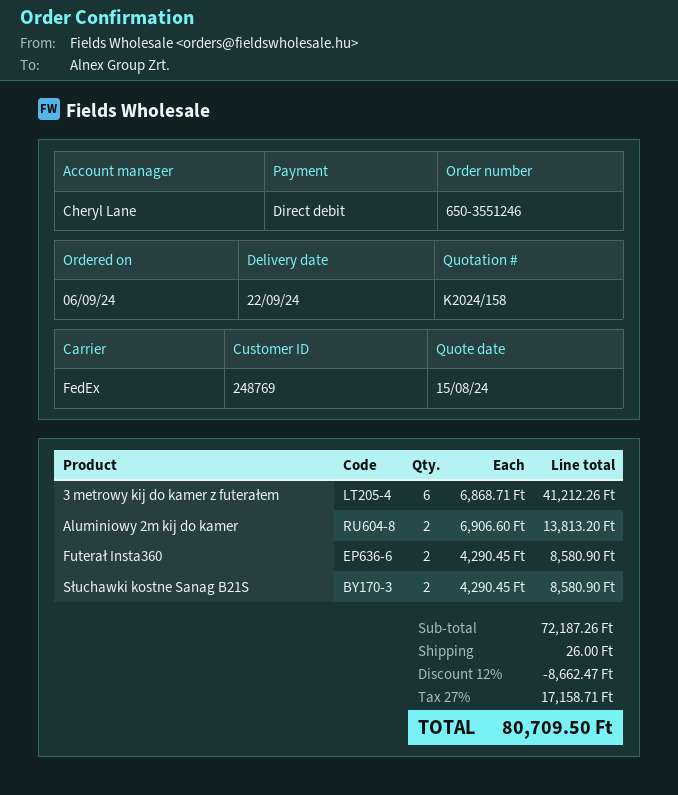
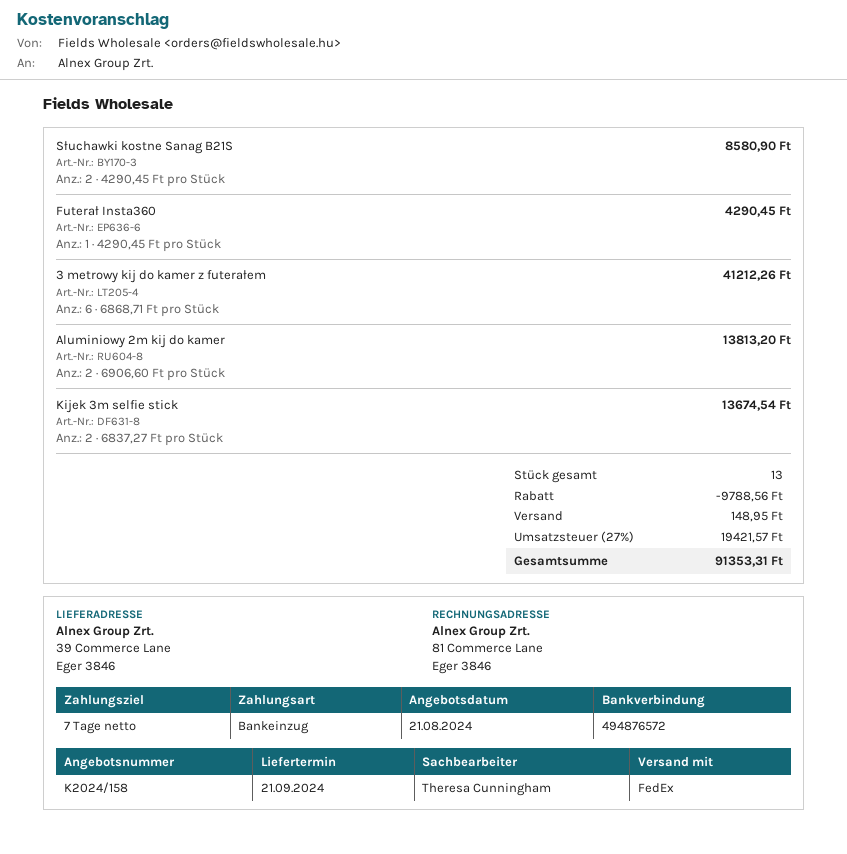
quote date: 2024-08-15 -> 2024-08-21
delivery date: 2024-09-22 -> 2024-09-21
sales rep: Cheryl Lane -> Theresa Cunningham
Futerał Insta360: 2 x 4290.45 = 8580.90 -> 1 x 4290.45 = 4290.45
Kijek 3m selfie stick: none -> 2 x 6837.27 = 13674.54
discount: 8662.47 -> 9788.56
shipping: 26.00 -> 148.95
tax: 27% = 17158.71 -> 27% = 19421.57
total: 80709.50 -> 91353.31

